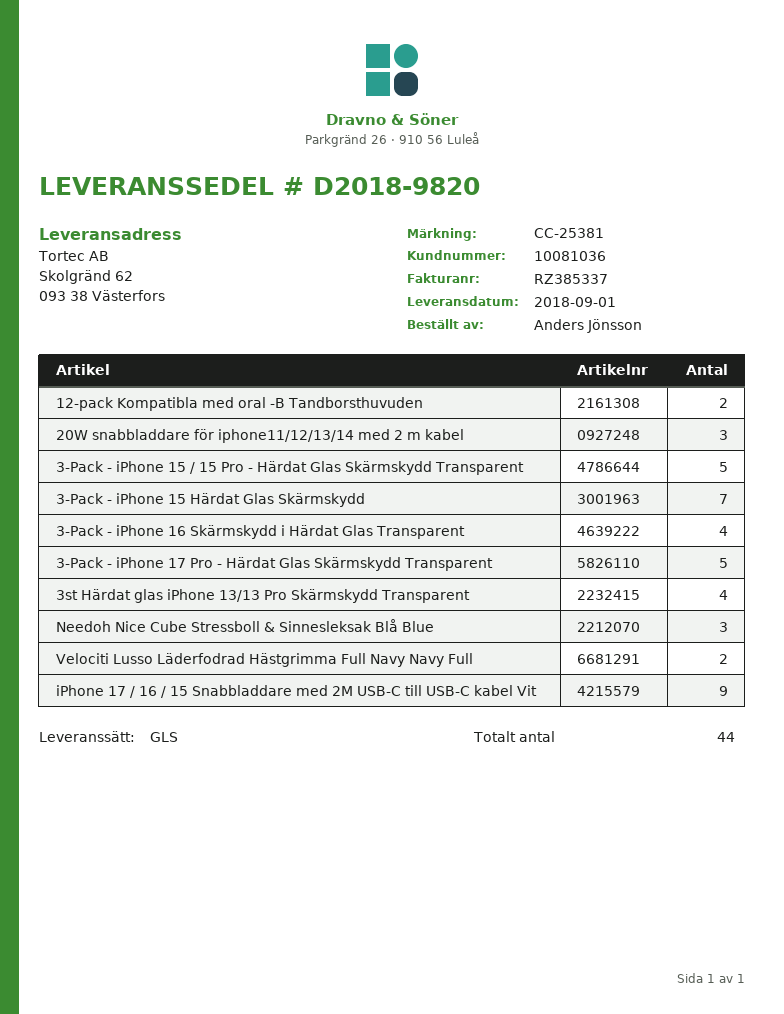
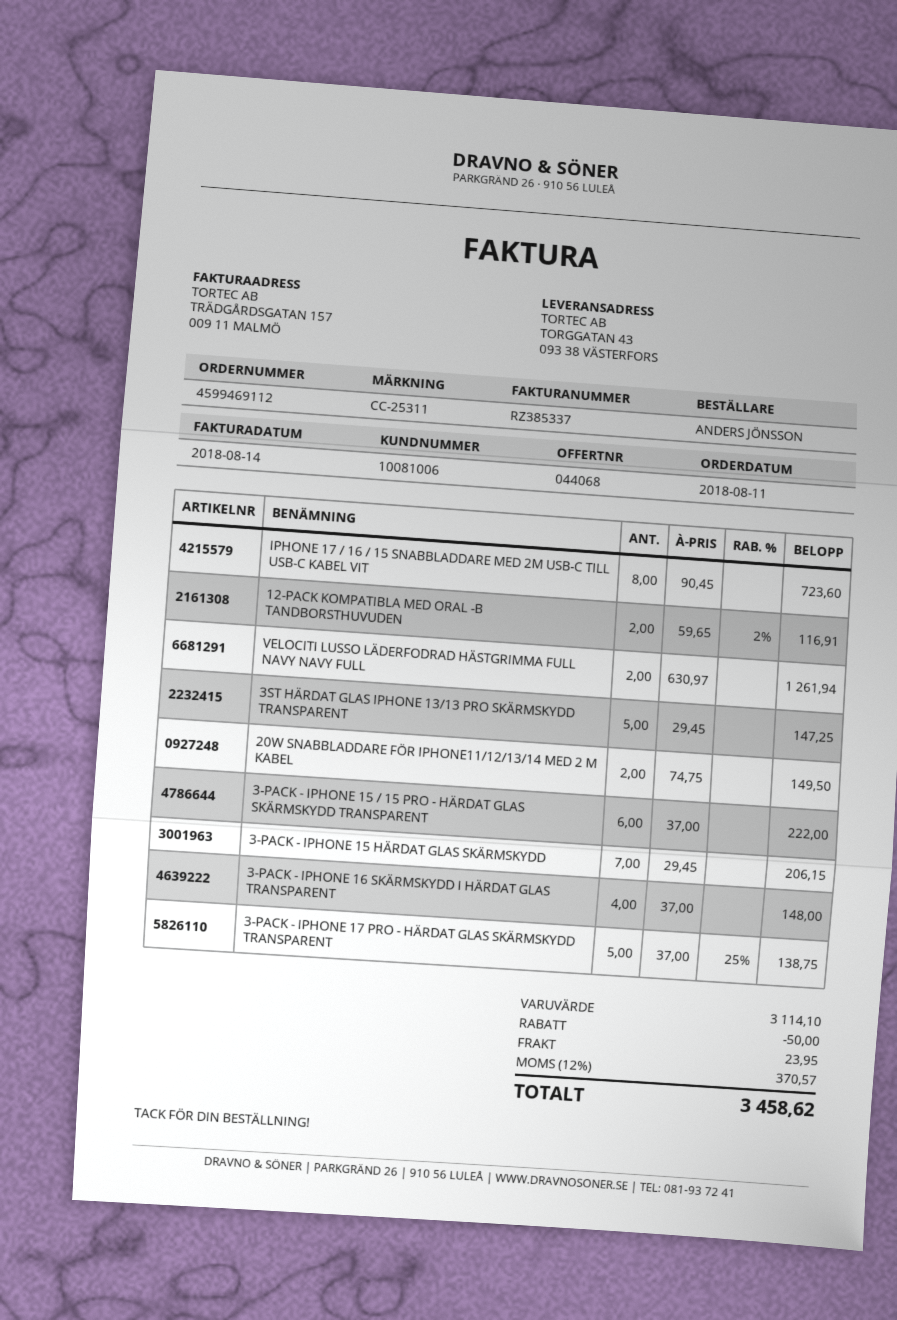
customer number: 10081036 -> 10081006
reference: CC-25381 -> CC-25311
ship to: Skolgränd 62, 093 38 Västerfors -> TORGGATAN 43, 093 38 VÄSTERFORS
20W snabbladdare för iphone11/12/13/14 med 2 m kabel: 3 -> 2
3-Pack - iPhone 15 / 15 Pro - Härdat Glas Skärmskydd Transparent: 5 -> 6
3st Härdat glas iPhone 13/13 Pro Skärmskydd Transparent: 4 -> 5
Needoh Nice Cube Stressboll & Sinnesleksak Blå Blue: 3 -> none
iPhone 17 / 16 / 15 Snabbladdare med 2M USB-C till USB-C kabel Vit: 9 -> 8

